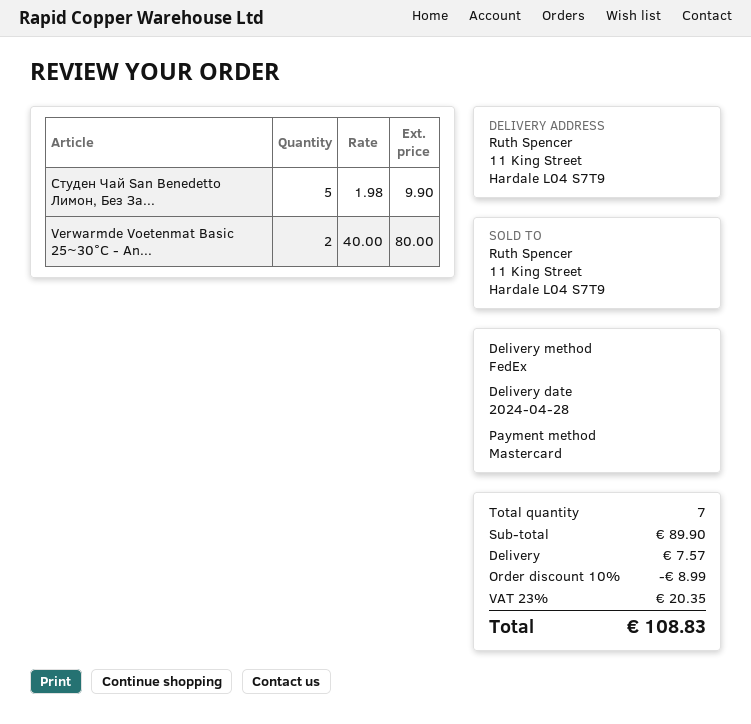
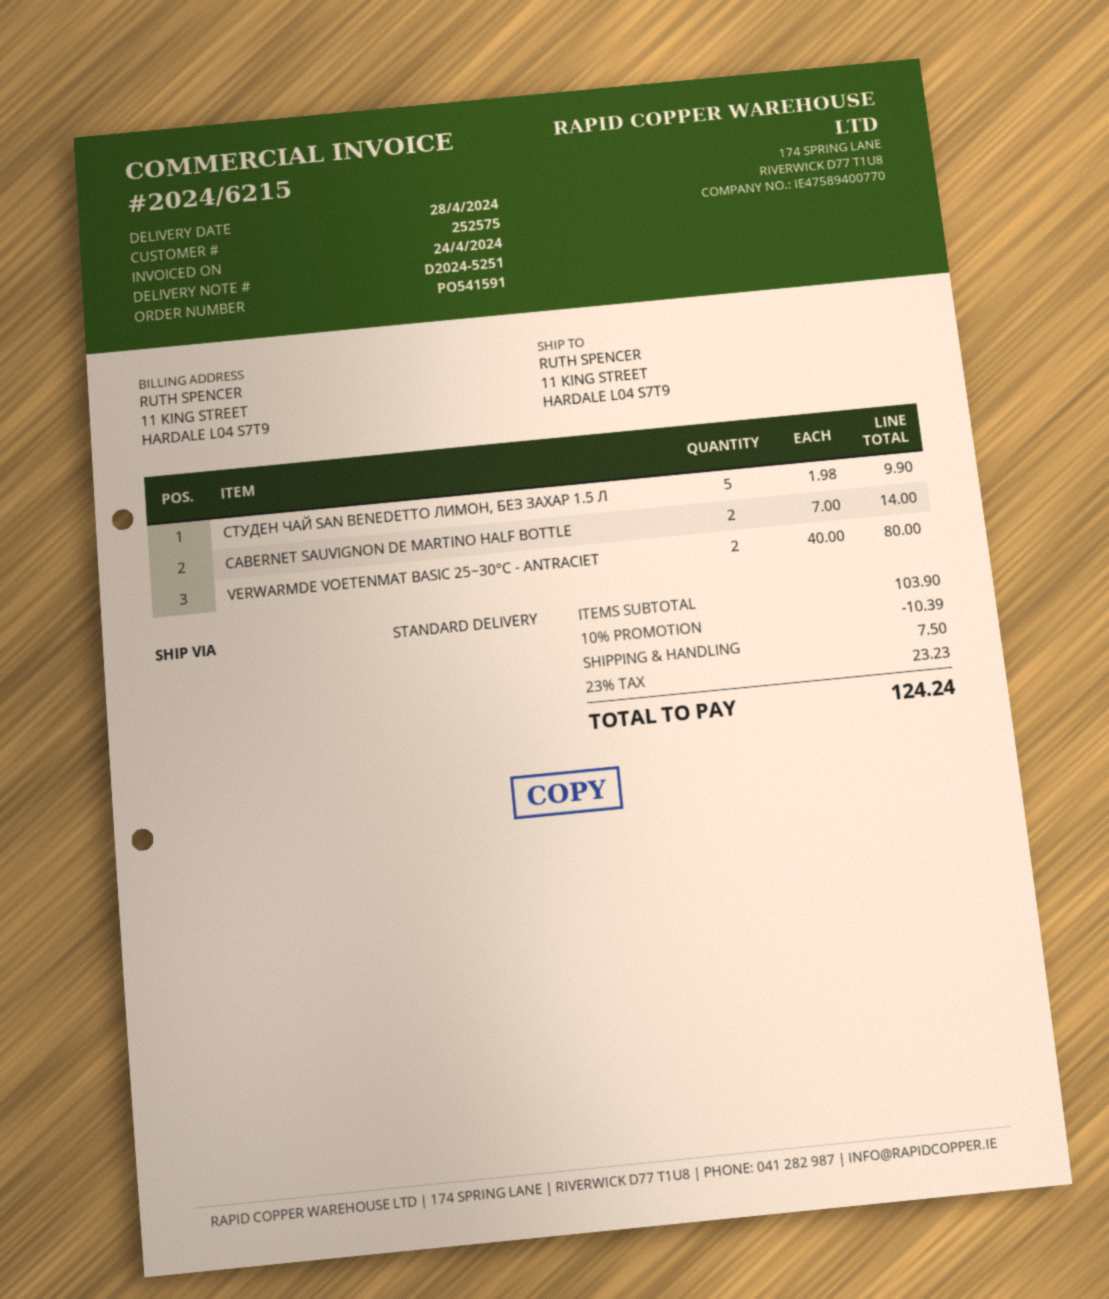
shipping method: FedEx -> standard
CABERNET SAUVIGNON DE MARTINO HALF BOTTLE: none -> 2 x 7.00 = 14.00
subtotal: 89.90 -> 103.90
discount: 10% = 8.99 -> 10% = 10.39
shipping: 7.57 -> 7.50
tax: 23% = 20.35 -> 23% = 23.23
total: 108.83 -> 124.24

